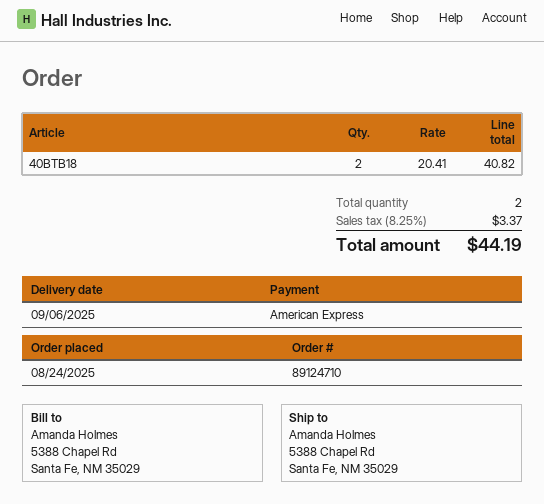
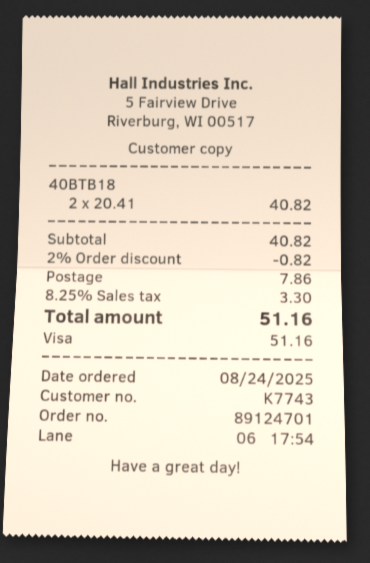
order number: 89124710 -> 89124701
payment method: American Express -> Visa
discount: none -> 2% = 0.82
shipping: none -> 7.86
tax: 8.25% = 3.37 -> 8.25% = 3.30
total: 44.19 -> 51.16

